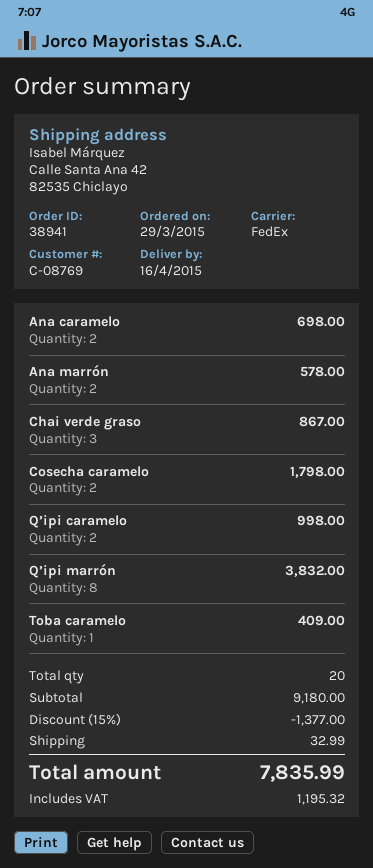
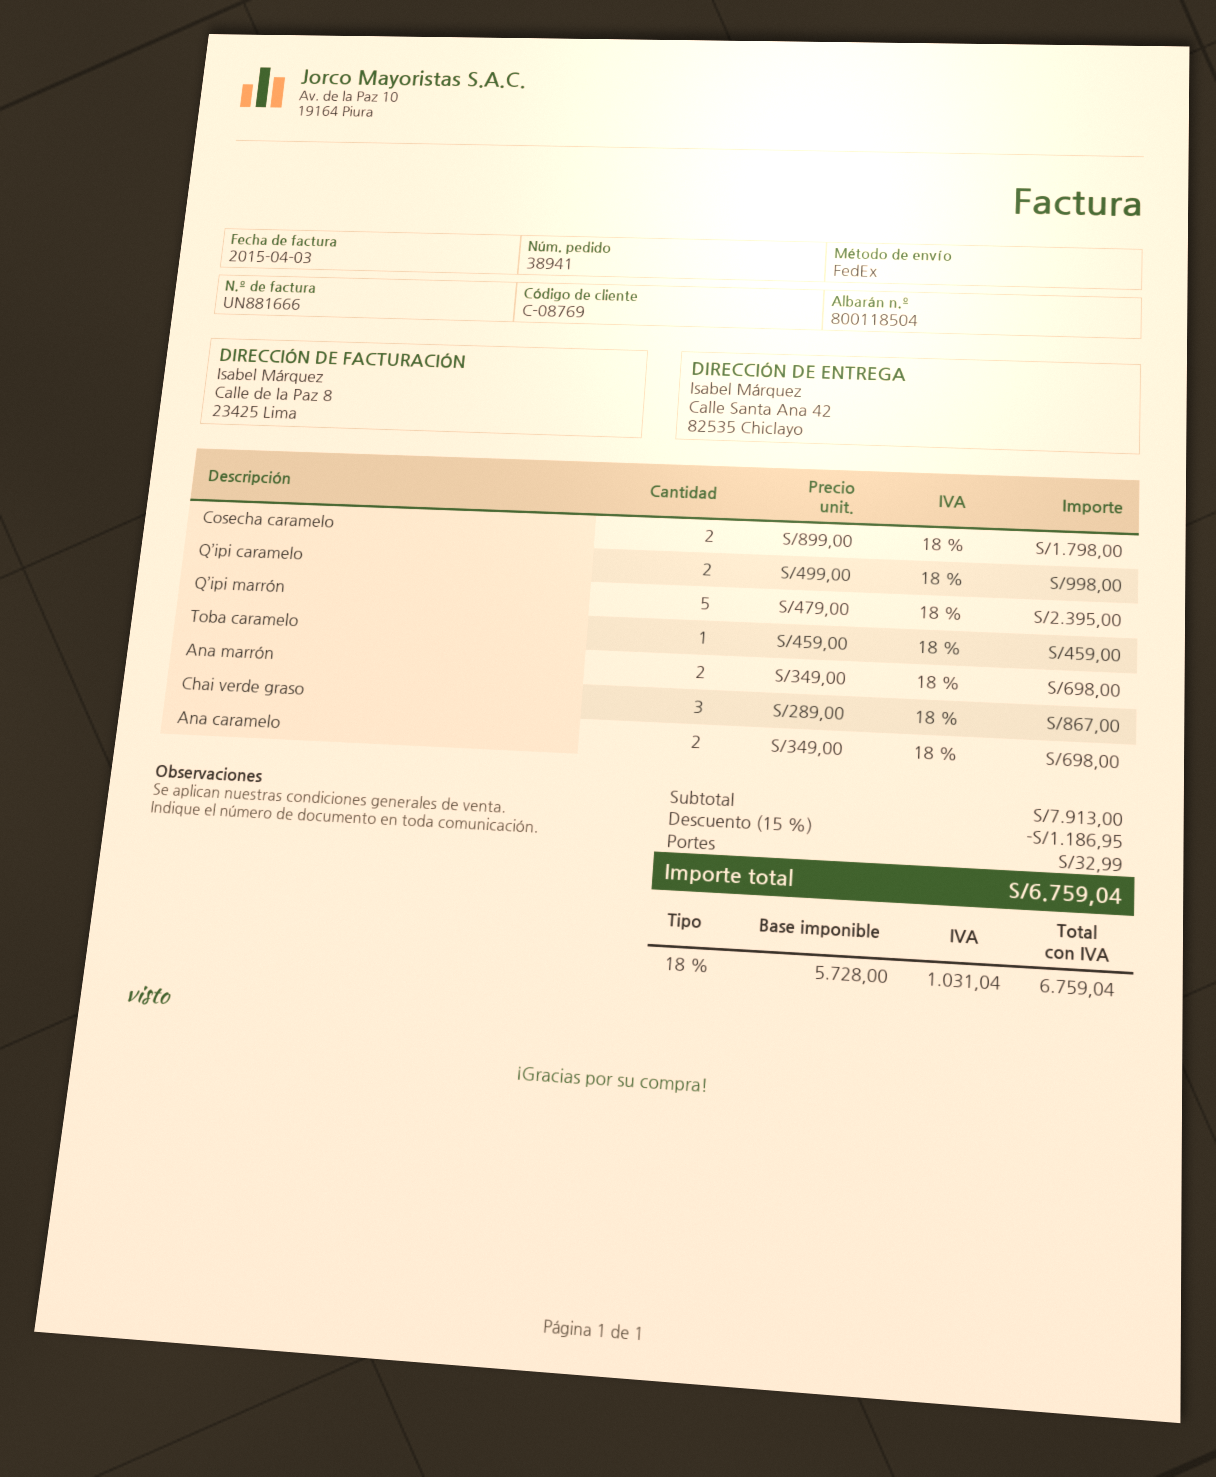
Ana marrón: 2 for 578.00 -> 2 for 698.00
Q’ipi marrón: 8 for 3832.00 -> 5 for 2395.00
Toba caramelo: 1 for 409.00 -> 1 for 459.00
subtotal: 9180.00 -> 7913.00
discount: 15% = 1377.00 -> 15% = 1186.95
tax: 1195.32 -> 1031.04
total: 7835.99 -> 6759.04

